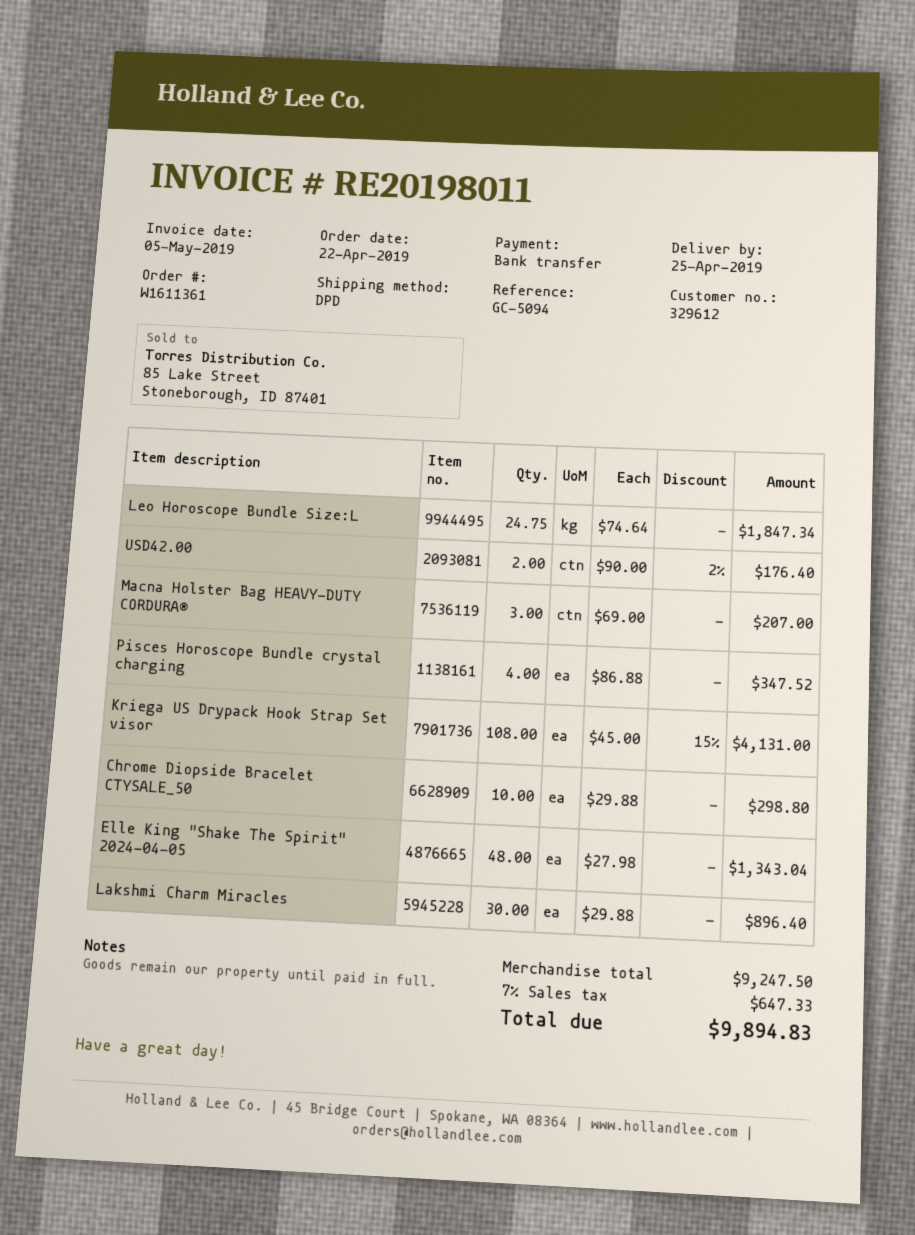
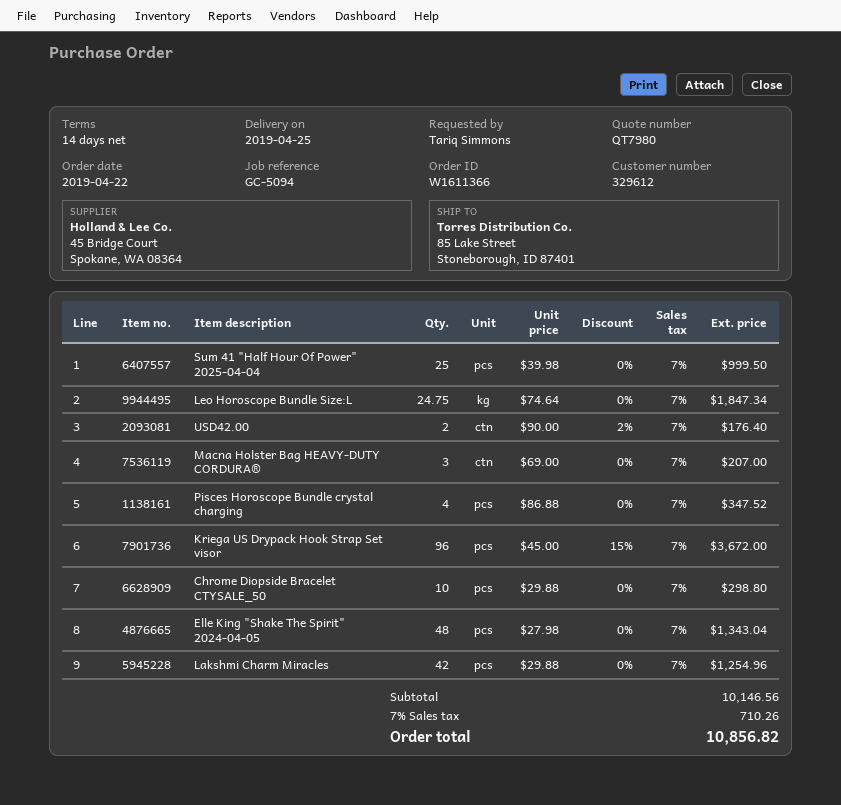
order number: W1611361 -> W1611366
Kriega US Drypack Hook Strap Set visor: 108 x 45.00 - 15% = 4131.00 -> 96 x 45.00 - 15% = 3672.00
Lakshmi Charm Miracles: 30 x 29.88 = 896.40 -> 42 x 29.88 = 1254.96
Sum 41 "Half Hour Of Power" 2025-04-04: none -> 25 x 39.98 = 999.50
subtotal: 9247.50 -> 10146.56
tax: 7% = 647.33 -> 7% = 710.26
total: 9894.83 -> 10856.82

